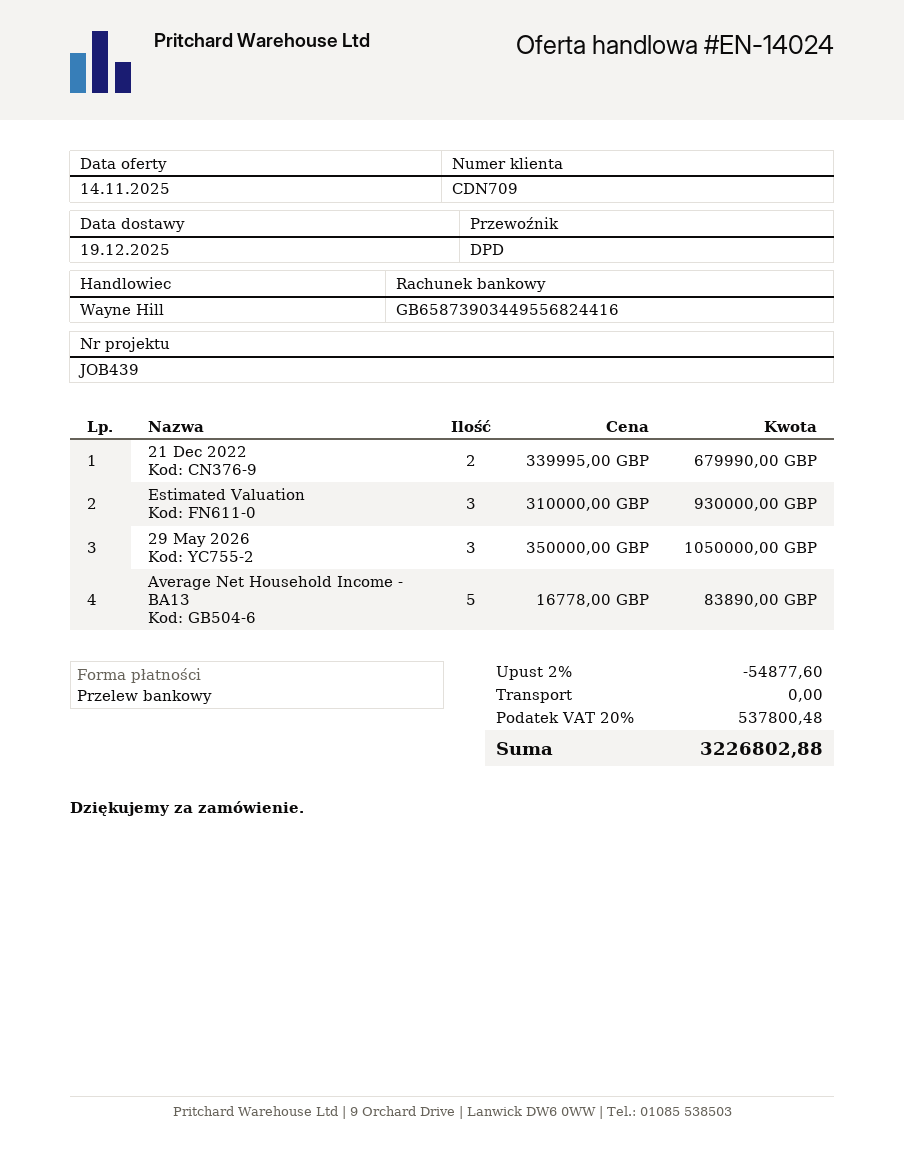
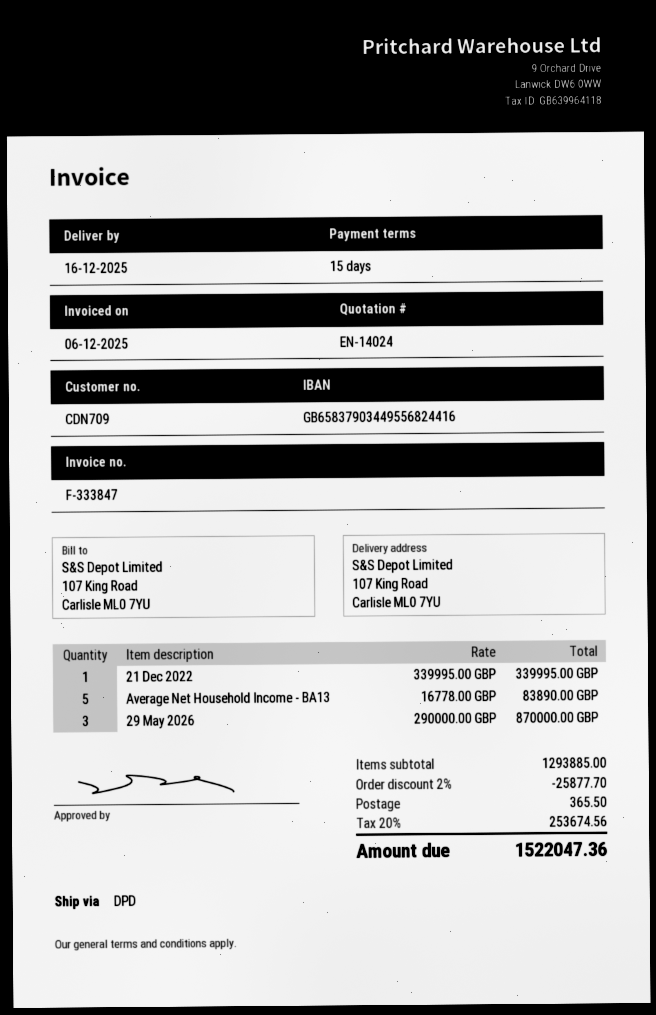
delivery date: 2025-12-19 -> 2025-12-16
bank account: GB65873903449556824416 -> GB65837903449556824416
21 Dec 2022: 2 x 339995.00 = 679990.00 -> 1 x 339995.00 = 339995.00
Estimated Valuation: 3 x 310000.00 = 930000.00 -> none
29 May 2026: 3 x 350000.00 = 1050000.00 -> 3 x 290000.00 = 870000.00
discount: 2% = 54877.60 -> 2% = 25877.70
shipping: 0.00 -> 365.50
tax: 20% = 537800.48 -> 20% = 253674.56
total: 3226802.88 -> 1522047.36

